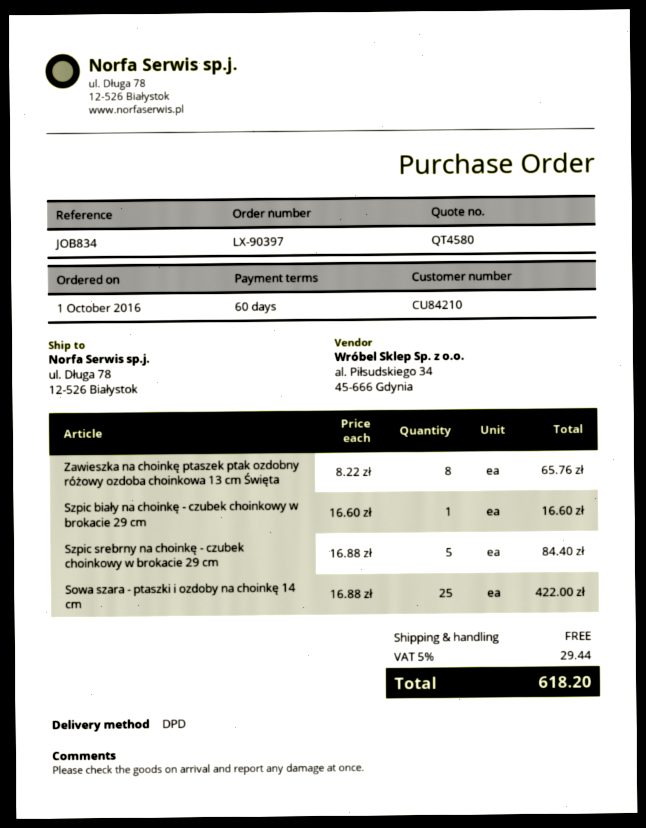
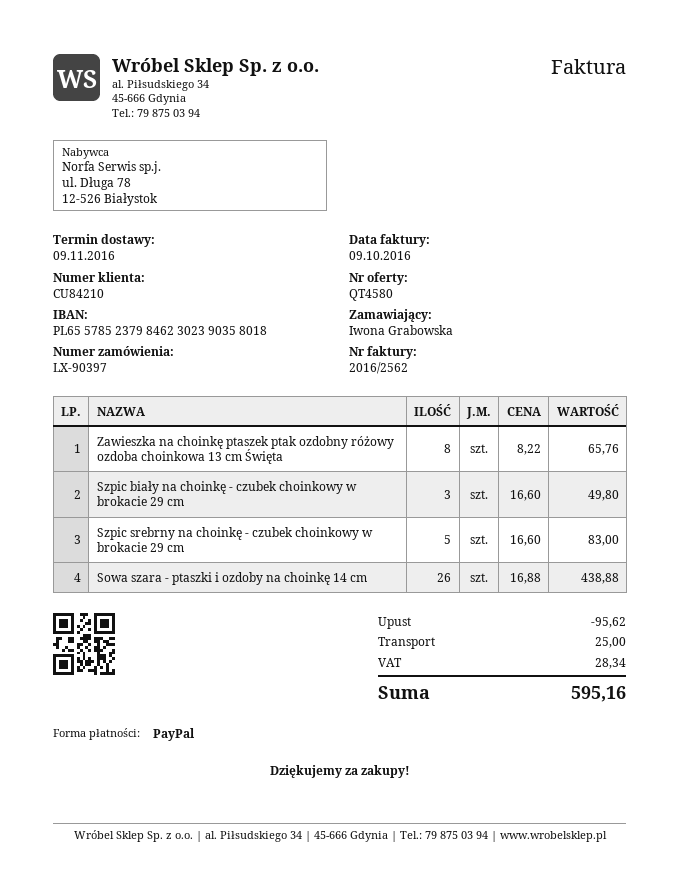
Szpic biały na choinkę - czubek choinkowy w brokacie 29 cm: 1 x 16.60 = 16.60 -> 3 x 16.60 = 49.80
Szpic srebrny na choinkę - czubek choinkowy w brokacie 29 cm: 5 x 16.88 = 84.40 -> 5 x 16.60 = 83.00
Sowa szara - ptaszki i ozdoby na choinkę 14 cm: 25 x 16.88 = 422.00 -> 26 x 16.88 = 438.88
discount: none -> 95.62
shipping: 0.00 -> 25.00
tax: 29.44 -> 28.34
total: 618.20 -> 595.16

